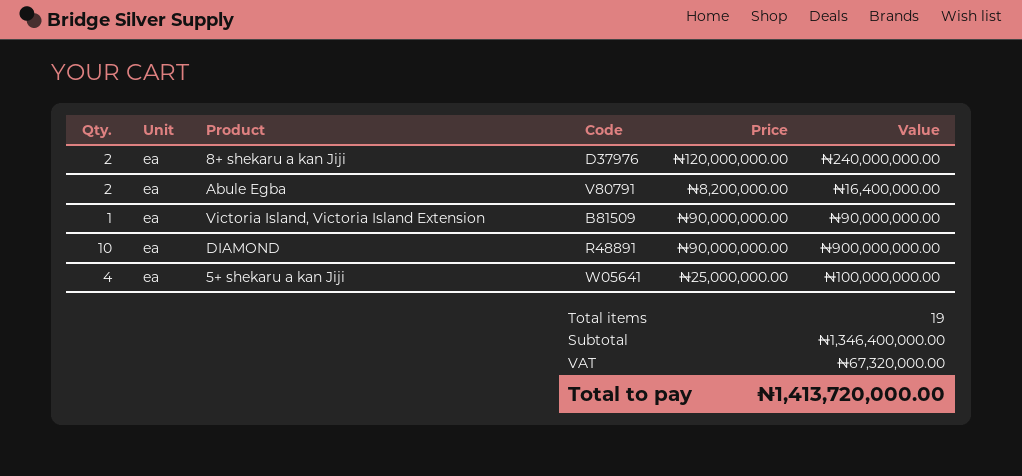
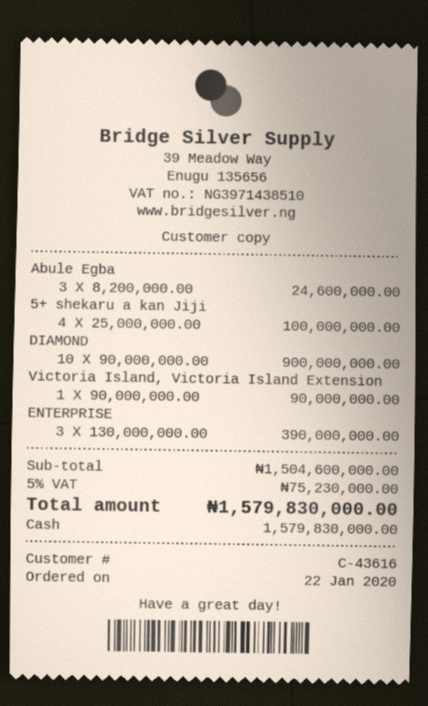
8+ shekaru a kan Jiji: 2 x 120000000.00 = 240000000.00 -> none
Abule Egba: 2 x 8200000.00 = 16400000.00 -> 3 x 8200000.00 = 24600000.00
ENTERPRISE: none -> 3 x 130000000.00 = 390000000.00
subtotal: 1346400000.00 -> 1504600000.00
tax: 67320000.00 -> 75230000.00
total: 1413720000.00 -> 1579830000.00

